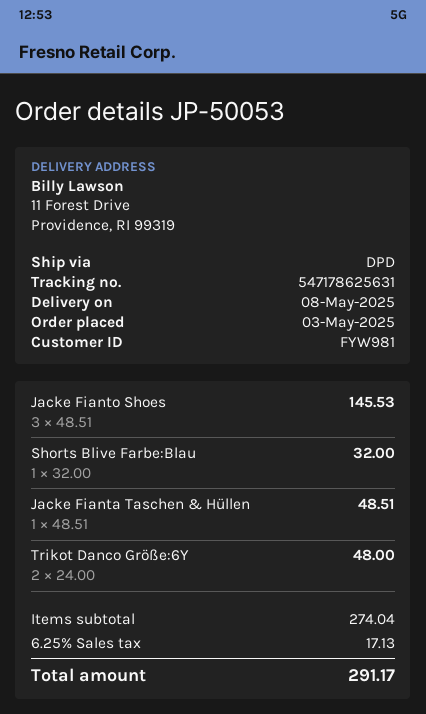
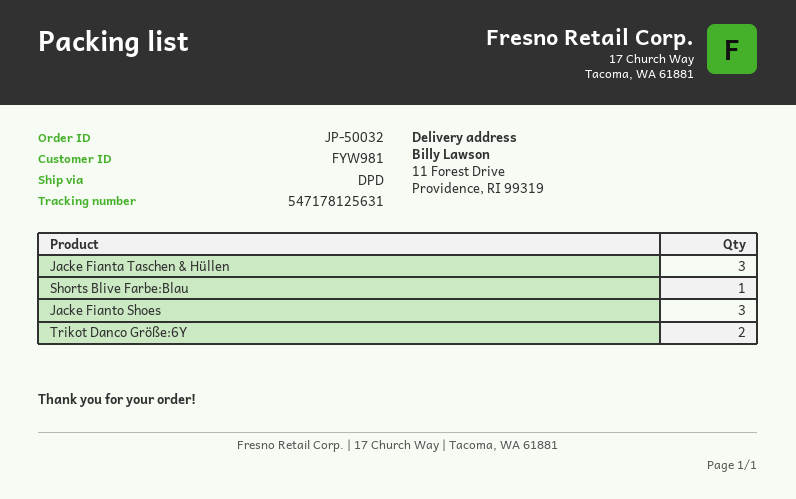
order number: JP-50053 -> JP-50032
tracking number: 547178625631 -> 547178125631
Jacke Fianta Taschen & Hüllen: 1 -> 3

